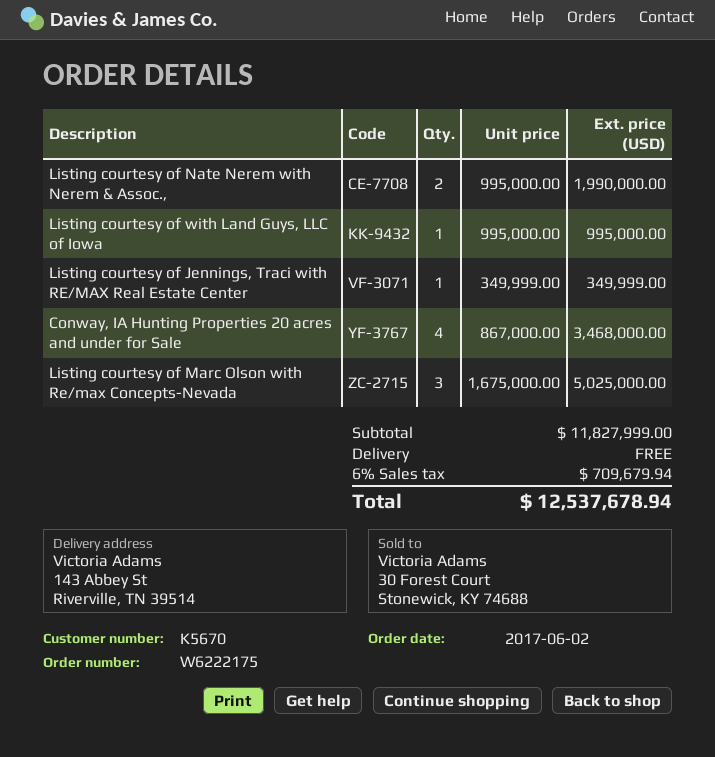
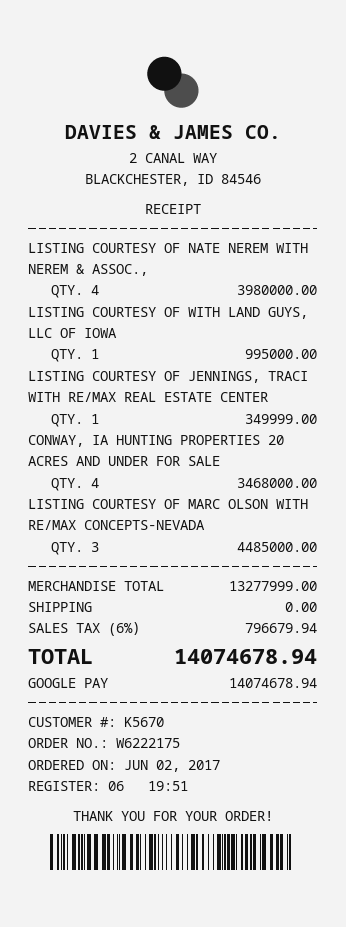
Listing courtesy of Nate Nerem with Nerem & Assoc.,: 2 for 1990000.00 -> 4 for 3980000.00
Listing courtesy of Marc Olson with Re/max Concepts-Nevada: 3 for 5025000.00 -> 3 for 4485000.00
subtotal: 11827999.00 -> 13277999.00
tax: 6% = 709679.94 -> 6% = 796679.94
total: 12537678.94 -> 14074678.94

